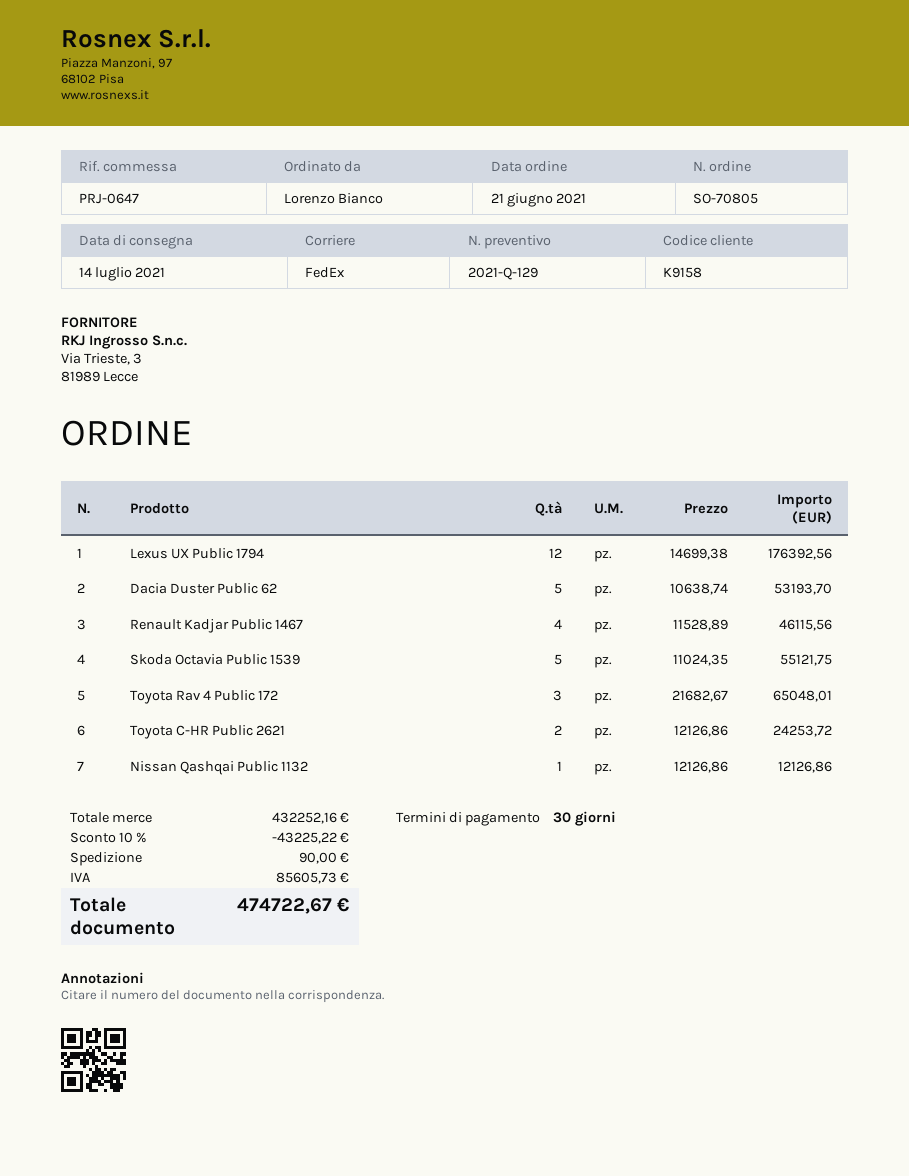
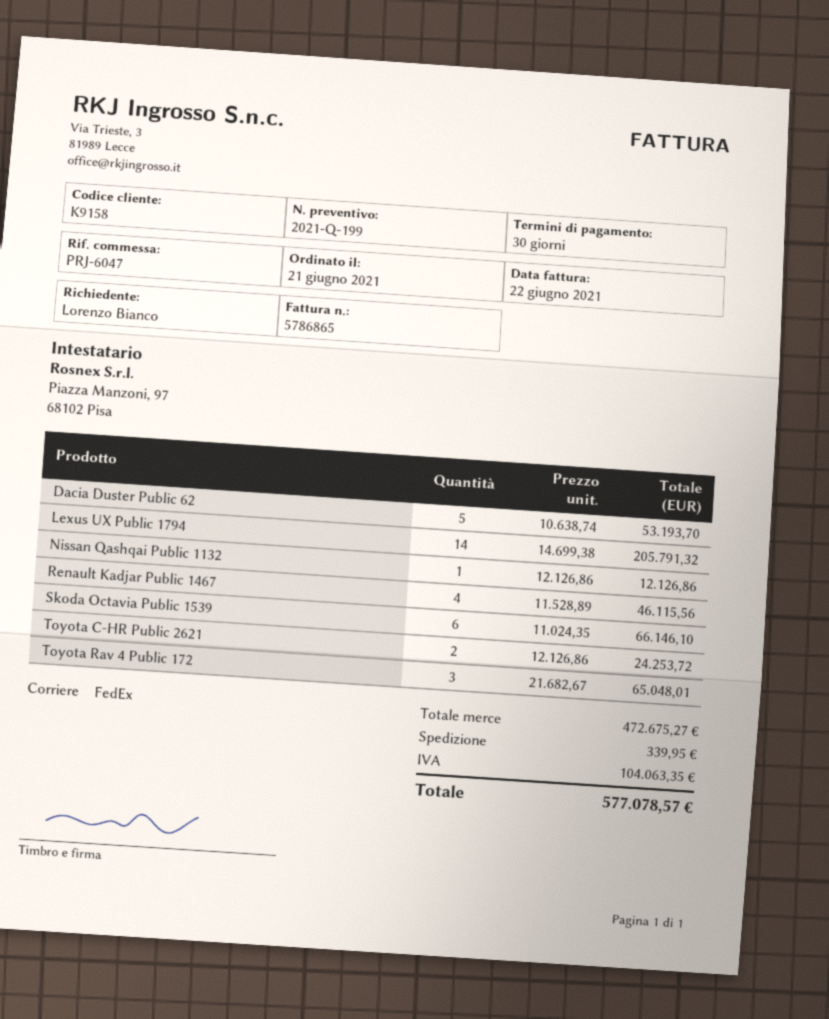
quote number: 2021-Q-129 -> 2021-Q-199
reference: PRJ-0647 -> PRJ-6047
Lexus UX Public 1794: 12 x 14699.38 = 176392.56 -> 14 x 14699.38 = 205791.32
Skoda Octavia Public 1539: 5 x 11024.35 = 55121.75 -> 6 x 11024.35 = 66146.10
subtotal: 432252.16 -> 472675.27
discount: 10% = 43225.22 -> none
shipping: 90.00 -> 339.95
tax: 85605.73 -> 104063.35
total: 474722.67 -> 577078.57

